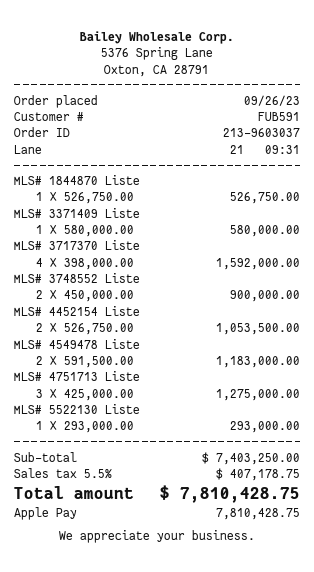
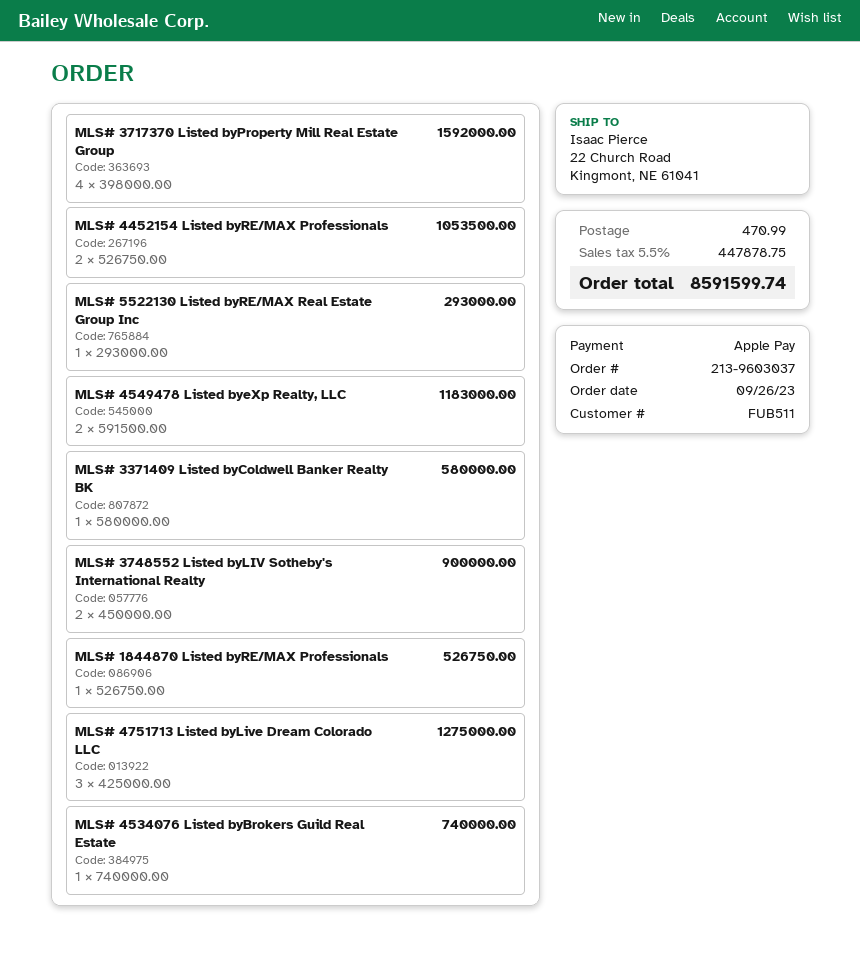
customer number: FUB591 -> FUB511
MLS# 4534076 Listed byBrokers Guild Real Estate: none -> 1 x 740000.00 = 740000.00
shipping: none -> 470.99
tax: 5.5% = 407178.75 -> 5.5% = 447878.75
total: 7810428.75 -> 8591599.74

